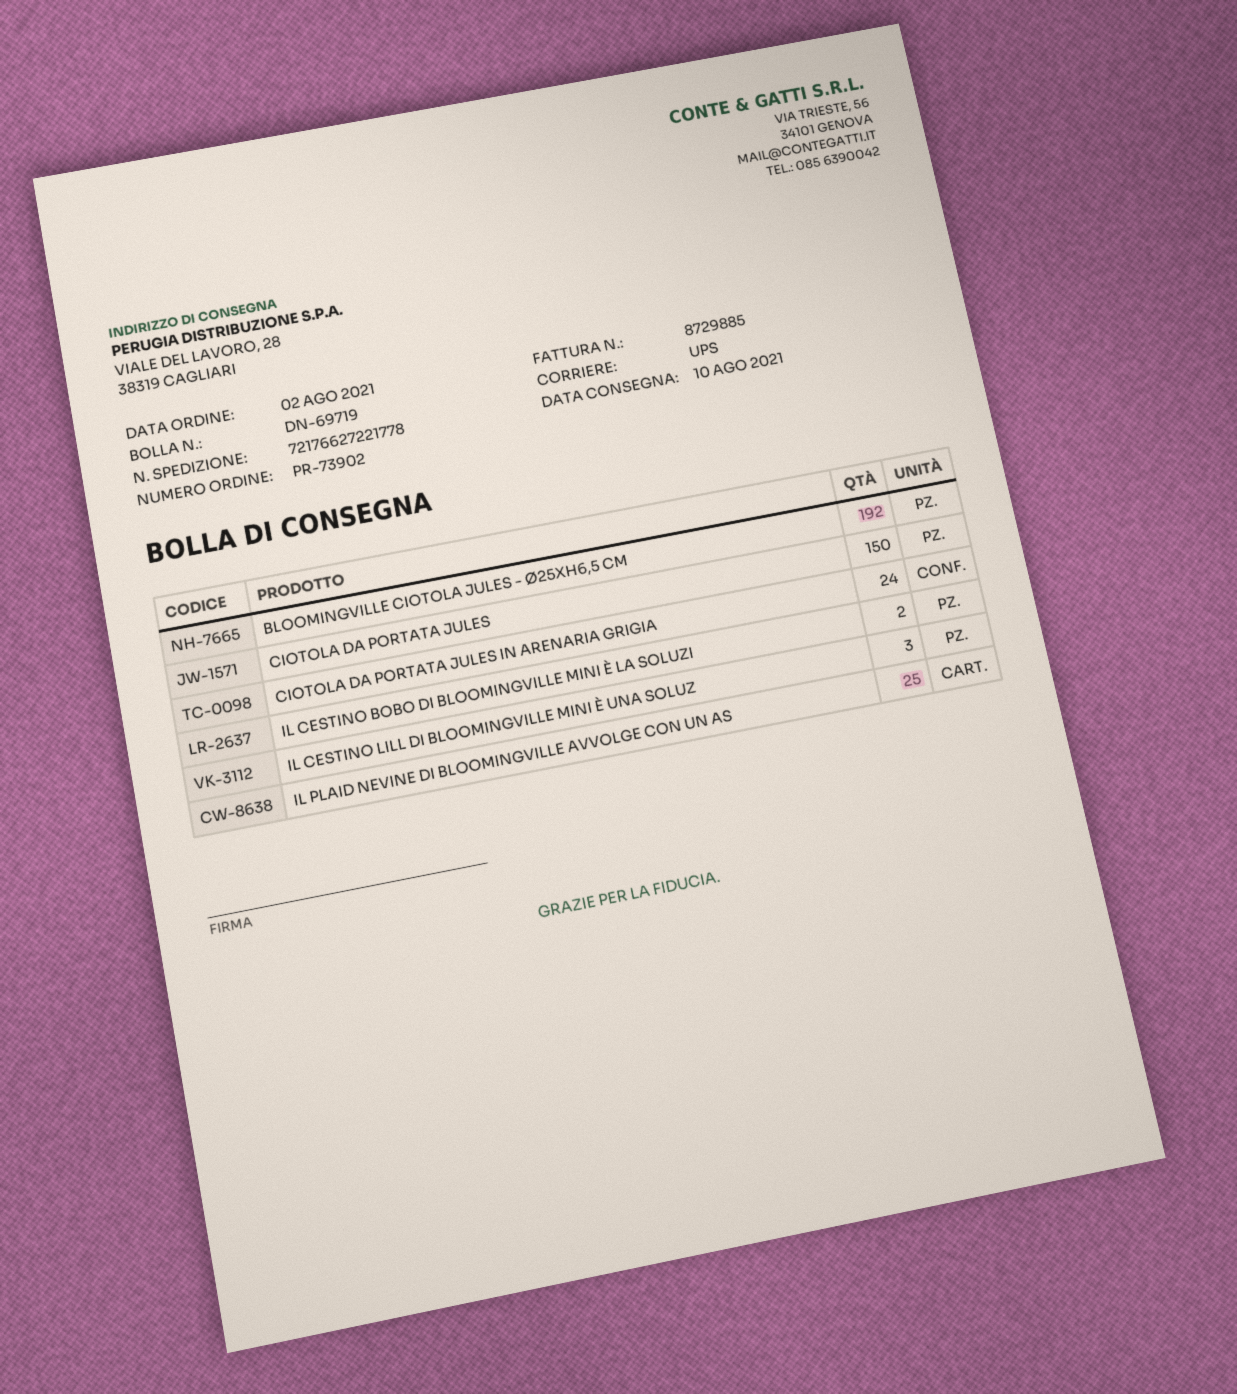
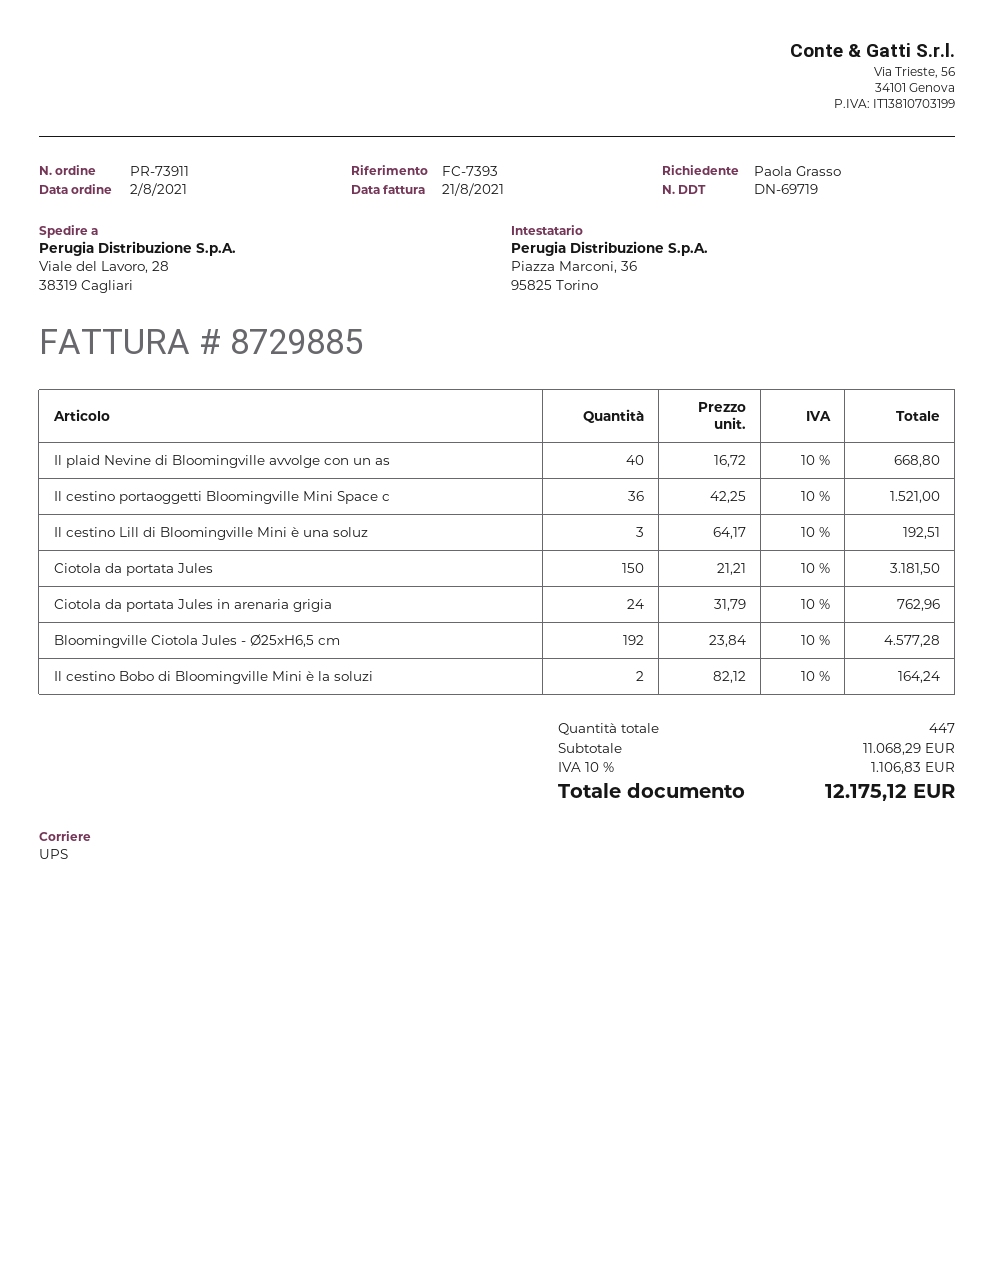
order number: PR-73902 -> PR-73911
IL PLAID NEVINE DI BLOOMINGVILLE AVVOLGE CON UN AS: 25 -> 40
Il cestino portaoggetti Bloomingville Mini Space c: none -> 36

